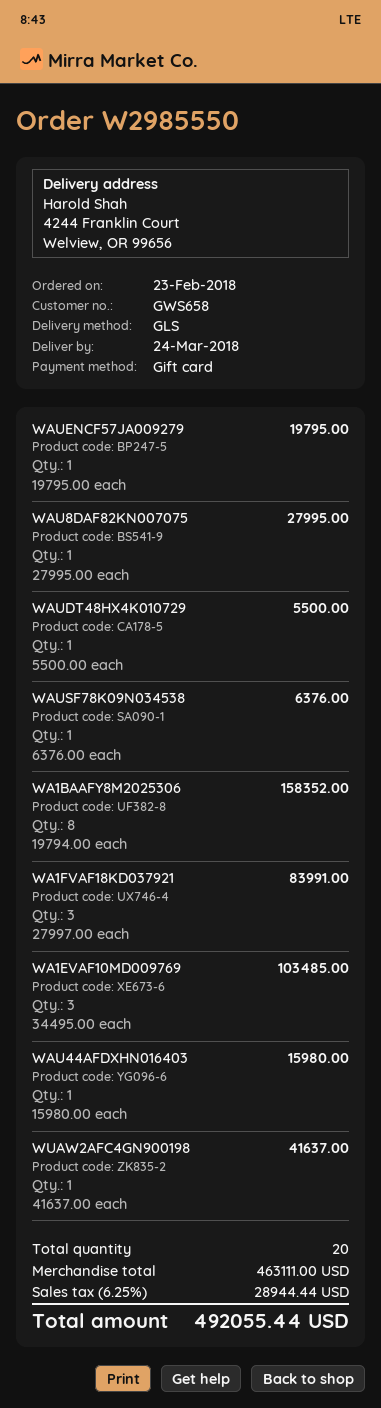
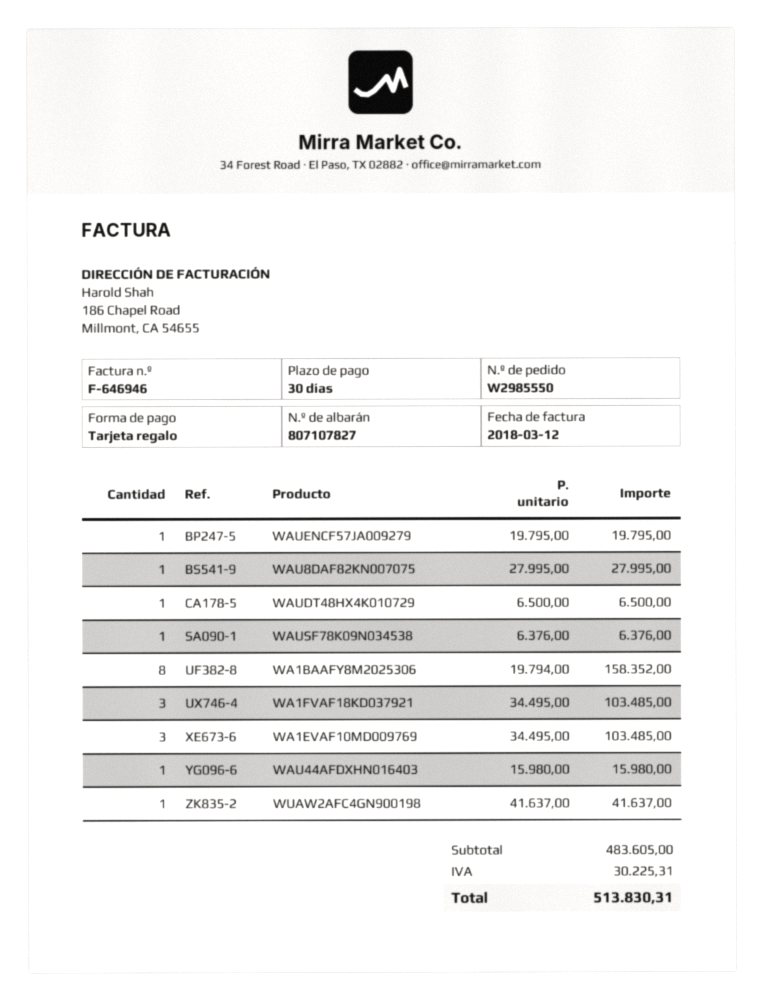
WAUDT48HX4K010729: 1 x 5500.00 = 5500.00 -> 1 x 6500.00 = 6500.00
WA1FVAF18KD037921: 3 x 27997.00 = 83991.00 -> 3 x 34495.00 = 103485.00
subtotal: 463111.00 -> 483605.00
tax: 28944.44 -> 30225.31
total: 492055.44 -> 513830.31

